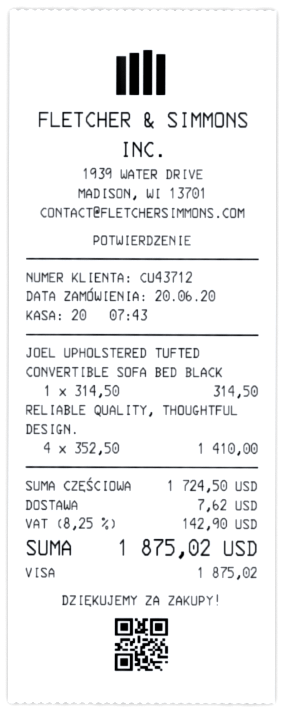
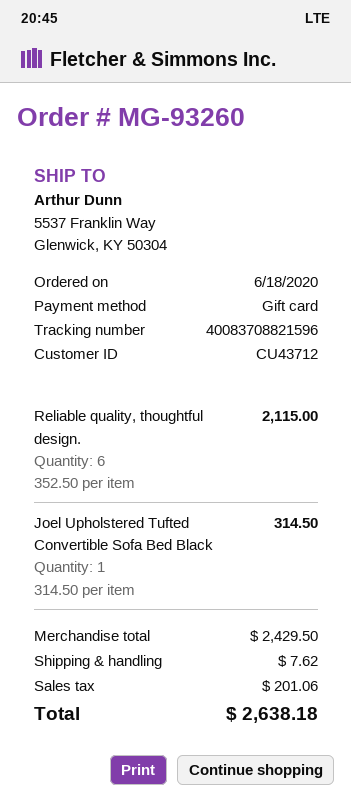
order date: 2020-06-20 -> 2020-06-18
payment method: Visa -> gift card
RELIABLE QUALITY, THOUGHTFUL DESIGN.: 4 x 352.50 = 1410.00 -> 6 x 352.50 = 2115.00
subtotal: 1724.50 -> 2429.50
tax: 142.90 -> 201.06
total: 1875.02 -> 2638.18

